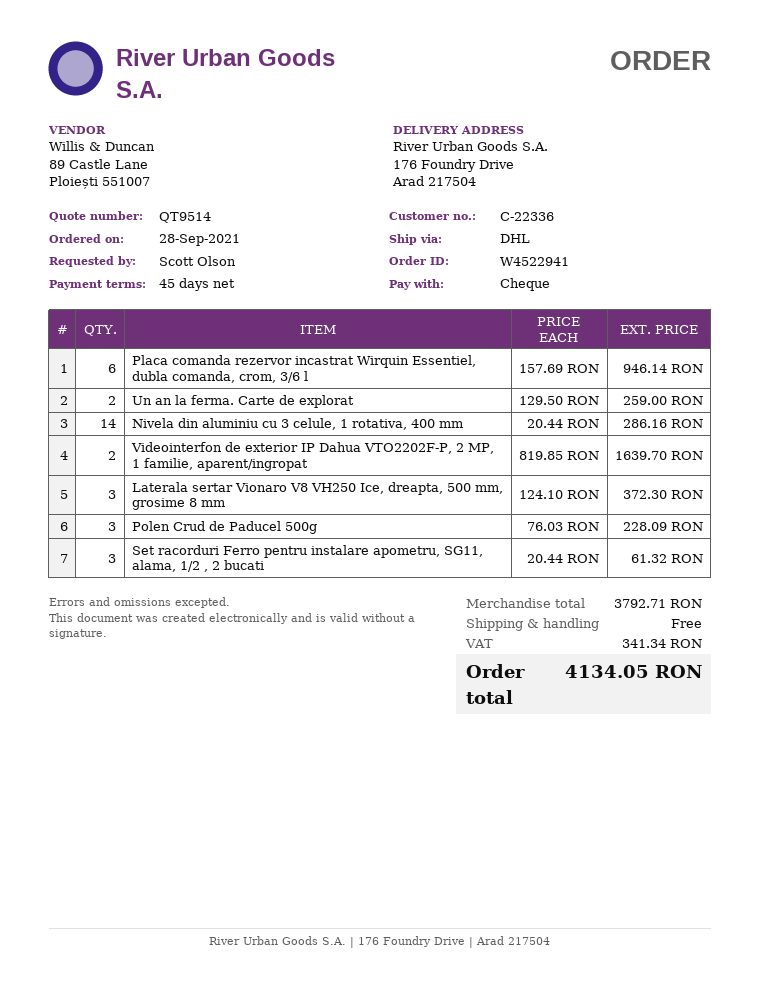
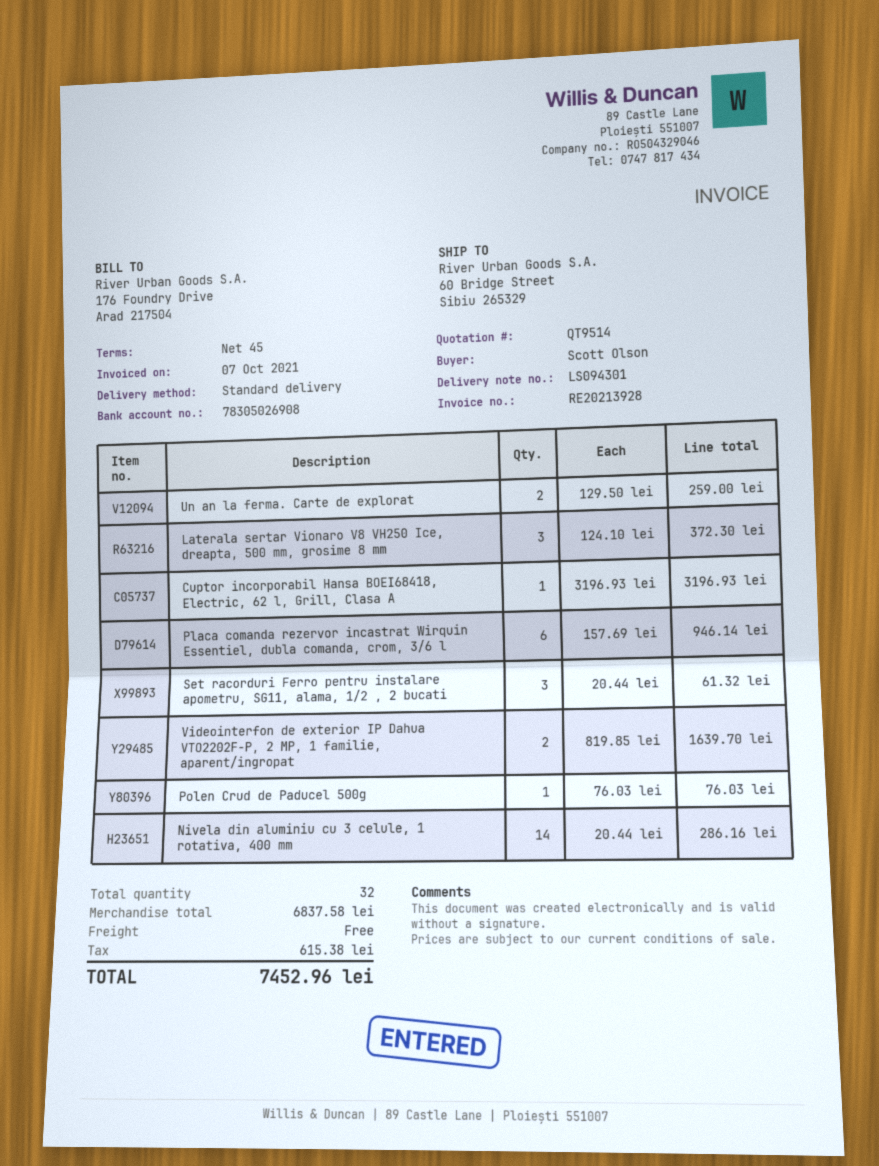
shipping method: DHL -> standard
ship to: 176 Foundry Drive, Arad 217504 -> 60 Bridge Street, Sibiu 265329
Polen Crud de Paducel 500g: 3 x 76.03 = 228.09 -> 1 x 76.03 = 76.03
Cuptor incorporabil Hansa BOEI68418, Electric, 62 l, Grill, Clasa A: none -> 1 x 3196.93 = 3196.93
subtotal: 3792.71 -> 6837.58
tax: 341.34 -> 615.38
total: 4134.05 -> 7452.96

